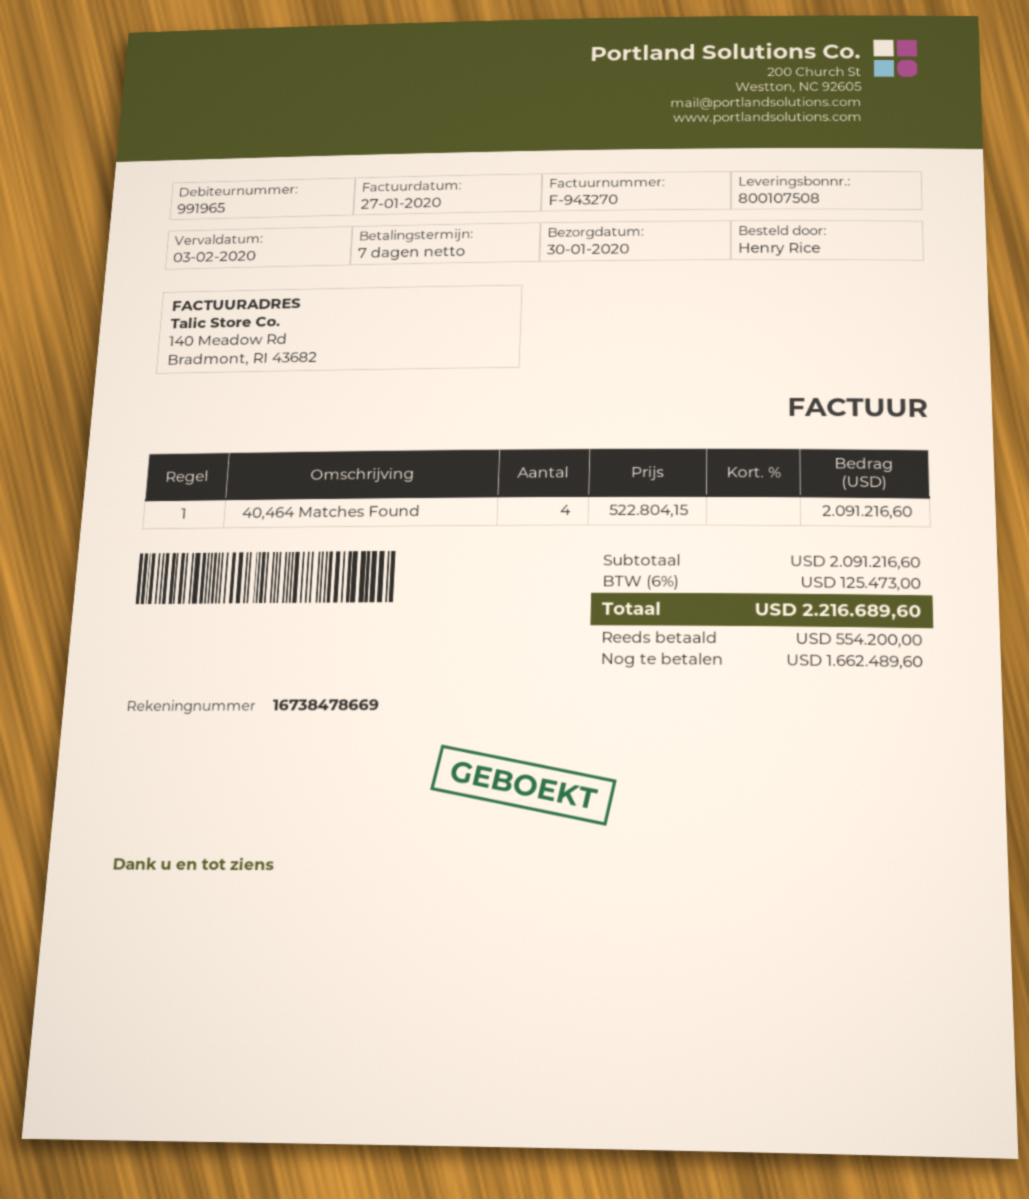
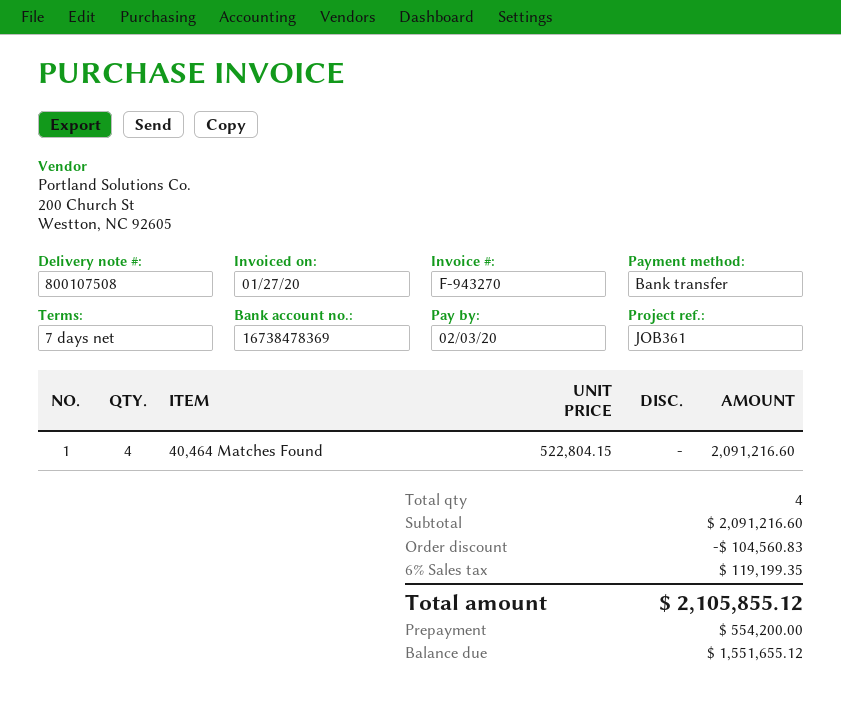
bank account: 16738478669 -> 16738478369
discount: none -> 104560.83
tax: 6% = 125473.00 -> 6% = 119199.35
total: 2216689.60 -> 2105855.12
balance: 1662489.60 -> 1551655.12

